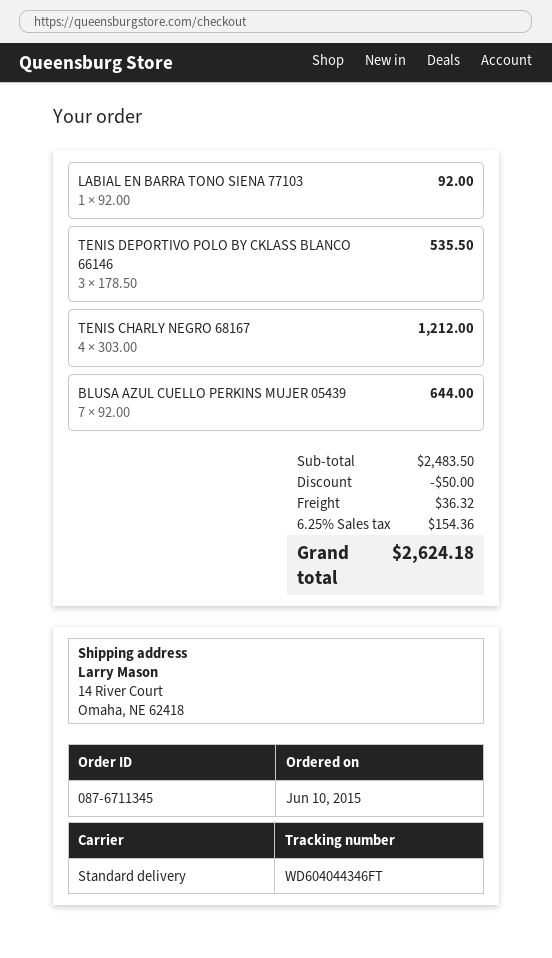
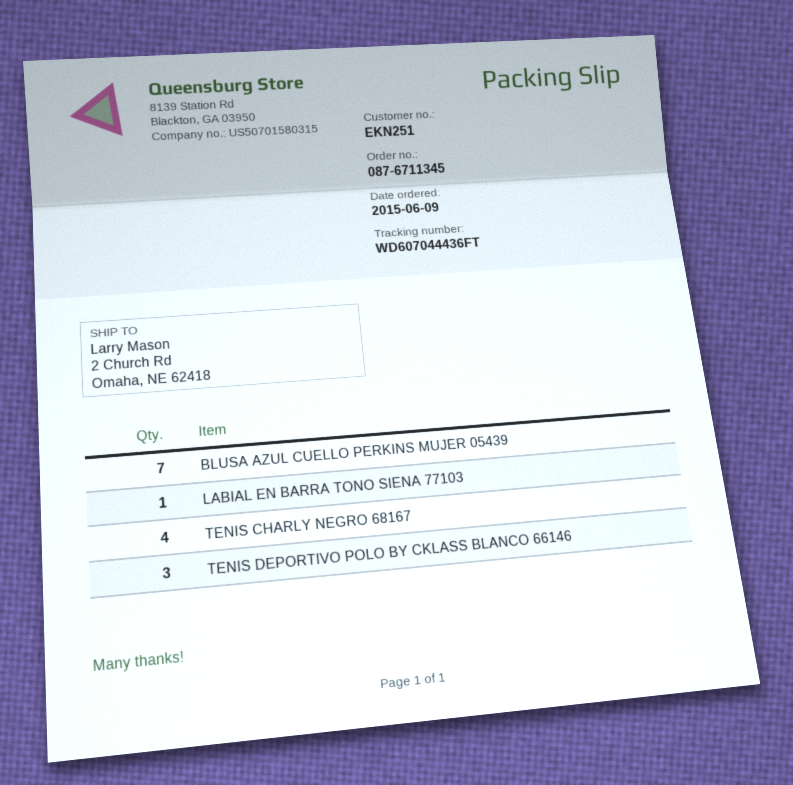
order date: 2015-06-10 -> 2015-06-09
tracking number: WD604044346FT -> WD607044436FT
ship to: 14 River Court, Omaha, NE 62418 -> 2 Church Rd, Omaha, NE 62418

